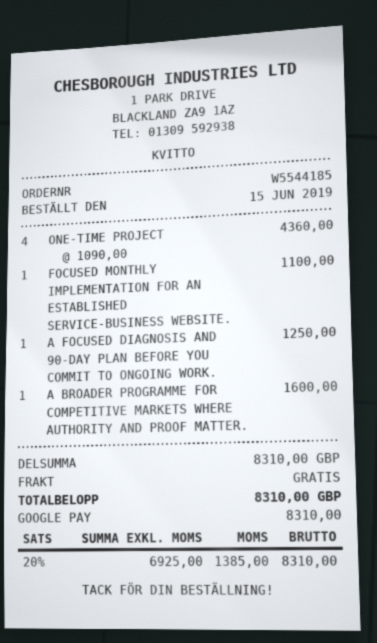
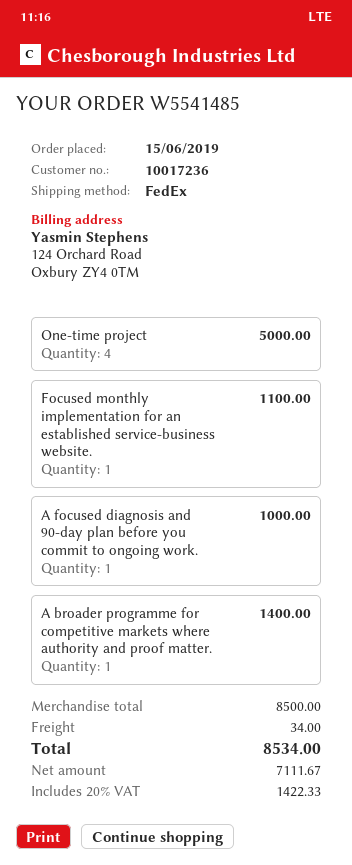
order number: W5544185 -> W5541485
ONE-TIME PROJECT: 4 for 4360.00 -> 4 for 5000.00
A FOCUSED DIAGNOSIS AND 90-DAY PLAN BEFORE YOU COMMIT TO ONGOING WORK.: 1 for 1250.00 -> 1 for 1000.00
A BROADER PROGRAMME FOR COMPETITIVE MARKETS WHERE AUTHORITY AND PROOF MATTER.: 1 for 1600.00 -> 1 for 1400.00
subtotal: 8310.00 -> 8500.00
shipping: 0.00 -> 34.00
net: 6925.00 -> 7111.67
tax: 20% = 1385.00 -> 20% = 1422.33
total: 8310.00 -> 8534.00

